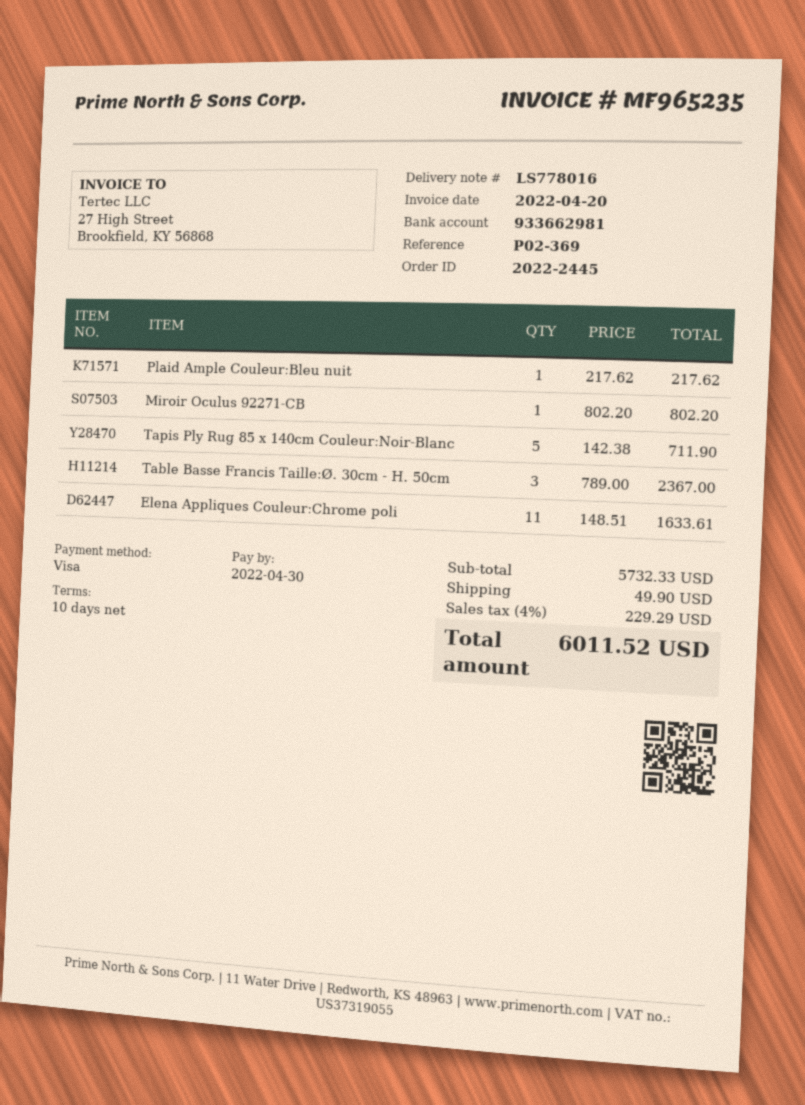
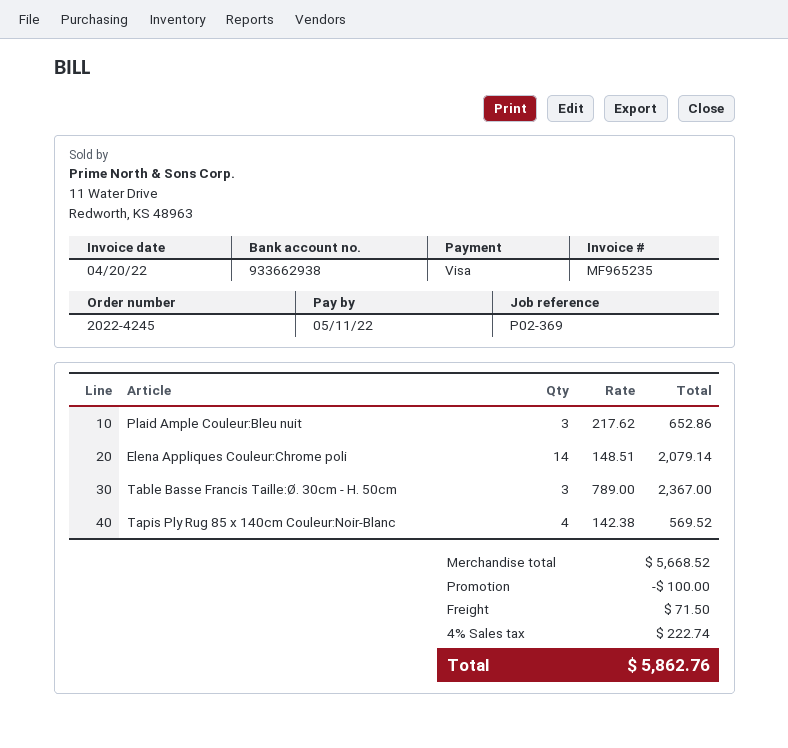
order number: 2022-2445 -> 2022-4245
due date: 2022-04-30 -> 2022-05-11
bank account: 933662981 -> 933662938
Plaid Ample Couleur:Bleu nuit: 1 x 217.62 = 217.62 -> 3 x 217.62 = 652.86
Miroir Oculus 92271-CB: 1 x 802.20 = 802.20 -> none
Tapis Ply Rug 85 x 140cm Couleur:Noir-Blanc: 5 x 142.38 = 711.90 -> 4 x 142.38 = 569.52
Elena Appliques Couleur:Chrome poli: 11 x 148.51 = 1633.61 -> 14 x 148.51 = 2079.14
subtotal: 5732.33 -> 5668.52
discount: none -> 100.00
shipping: 49.90 -> 71.50
tax: 4% = 229.29 -> 4% = 222.74
total: 6011.52 -> 5862.76

